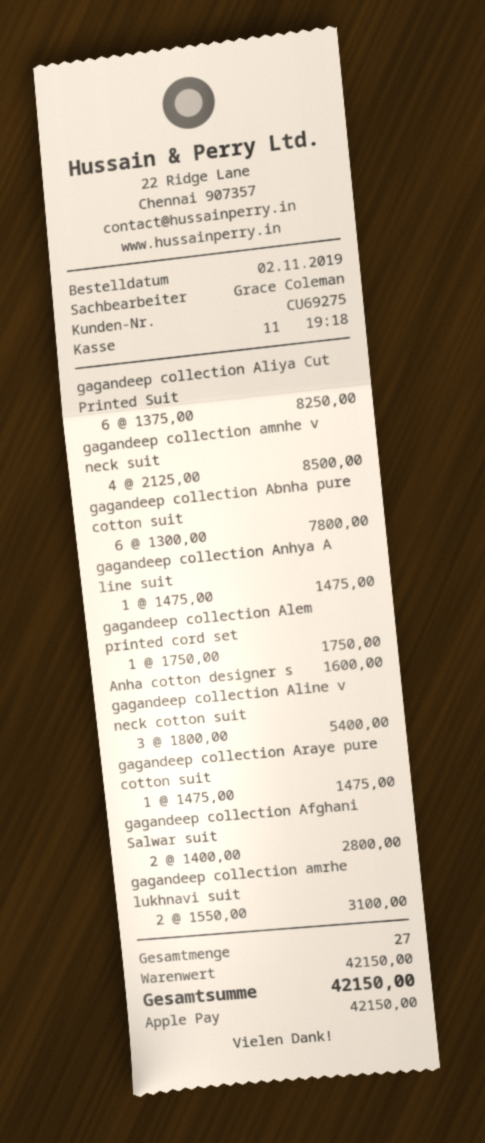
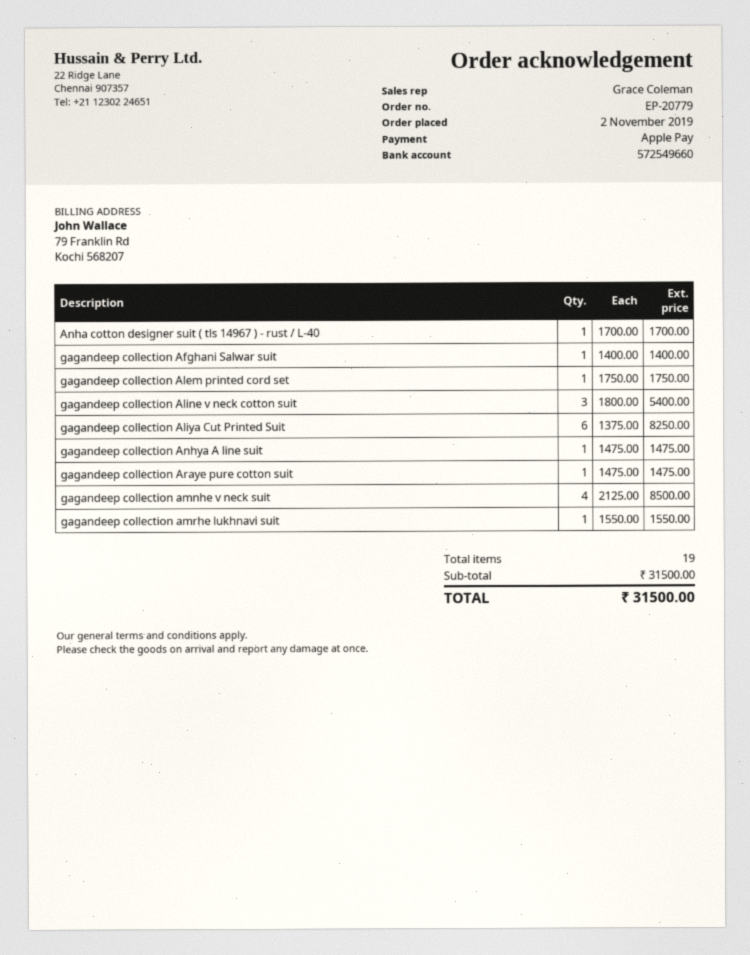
gagandeep collection Abnha pure cotton suit: 6 x 1300.00 = 7800.00 -> none
Anha cotton designer s: 1 x 1600.00 = 1600.00 -> 1 x 1700.00 = 1700.00
gagandeep collection Afghani Salwar suit: 2 x 1400.00 = 2800.00 -> 1 x 1400.00 = 1400.00
gagandeep collection amrhe lukhnavi suit: 2 x 1550.00 = 3100.00 -> 1 x 1550.00 = 1550.00
total quantity: 27 -> 19
subtotal: 42150.00 -> 31500.00
total: 42150.00 -> 31500.00

